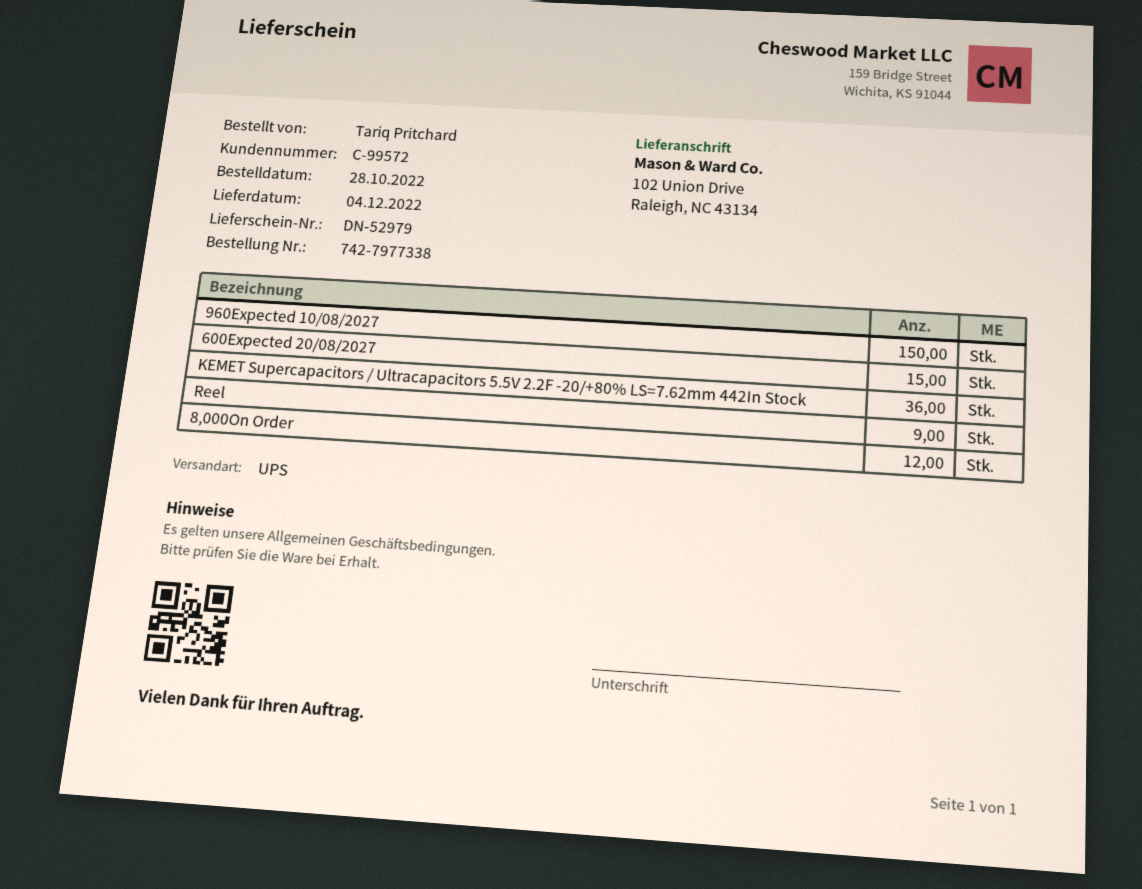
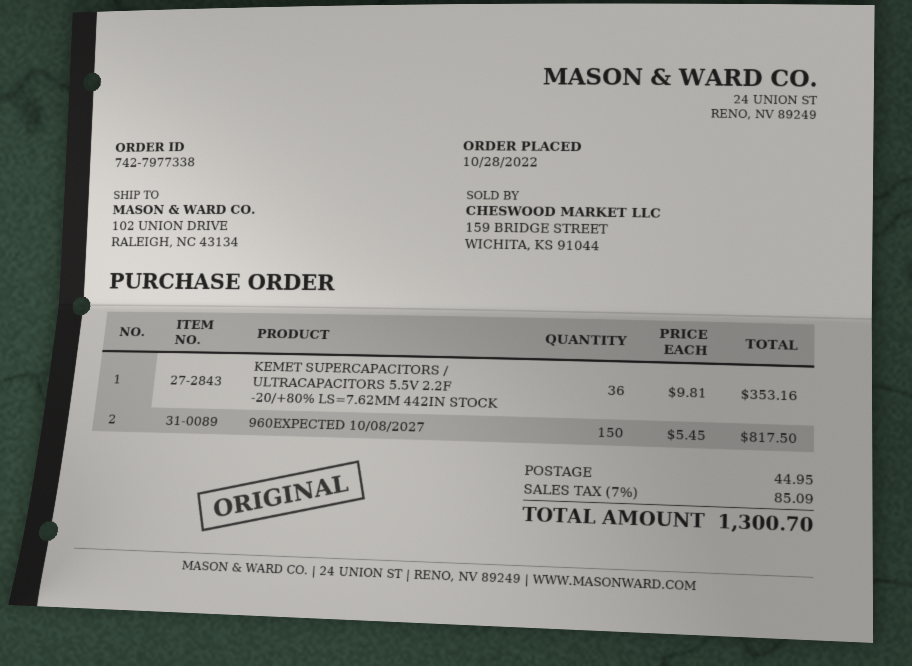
600Expected 20/08/2027: 15 -> none
Reel: 9 -> none
8,000On Order: 12 -> none

